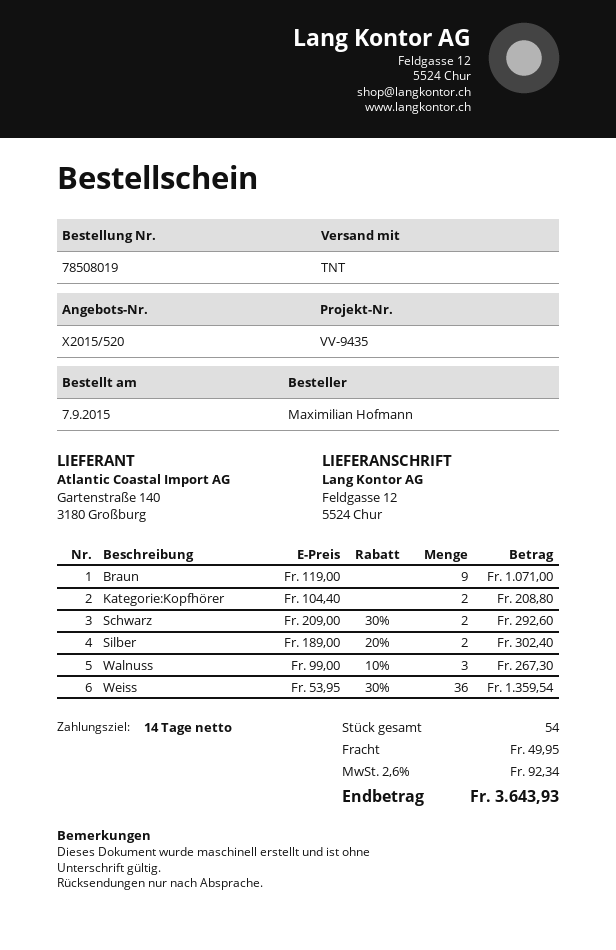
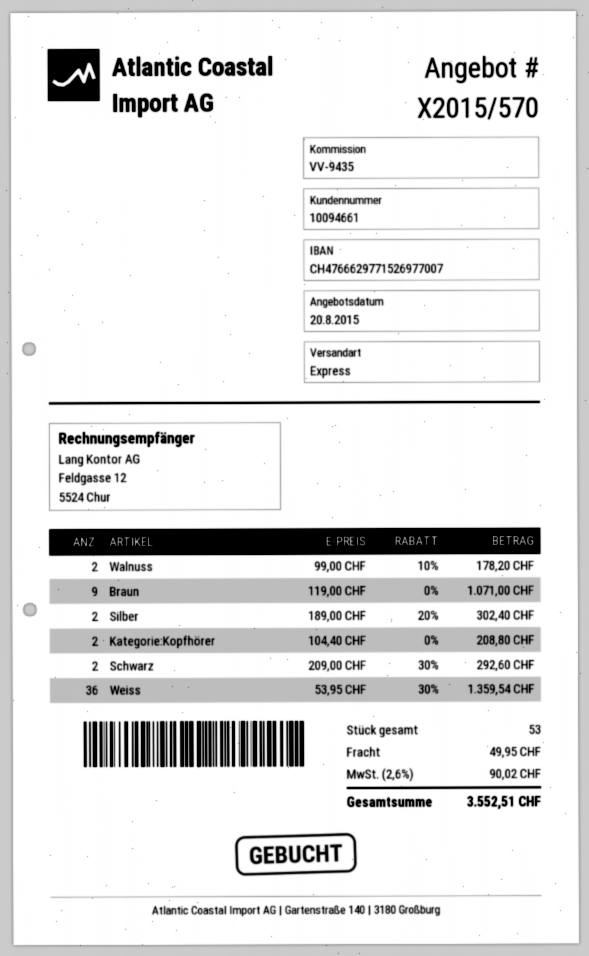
quote number: X2015/520 -> X2015/570
shipping method: TNT -> express
Walnuss: 3 x 99.00 - 10% = 267.30 -> 2 x 99.00 - 10% = 178.20
total quantity: 54 -> 53
tax: 2.6% = 92.34 -> 2.6% = 90.02
total: 3643.93 -> 3552.51

